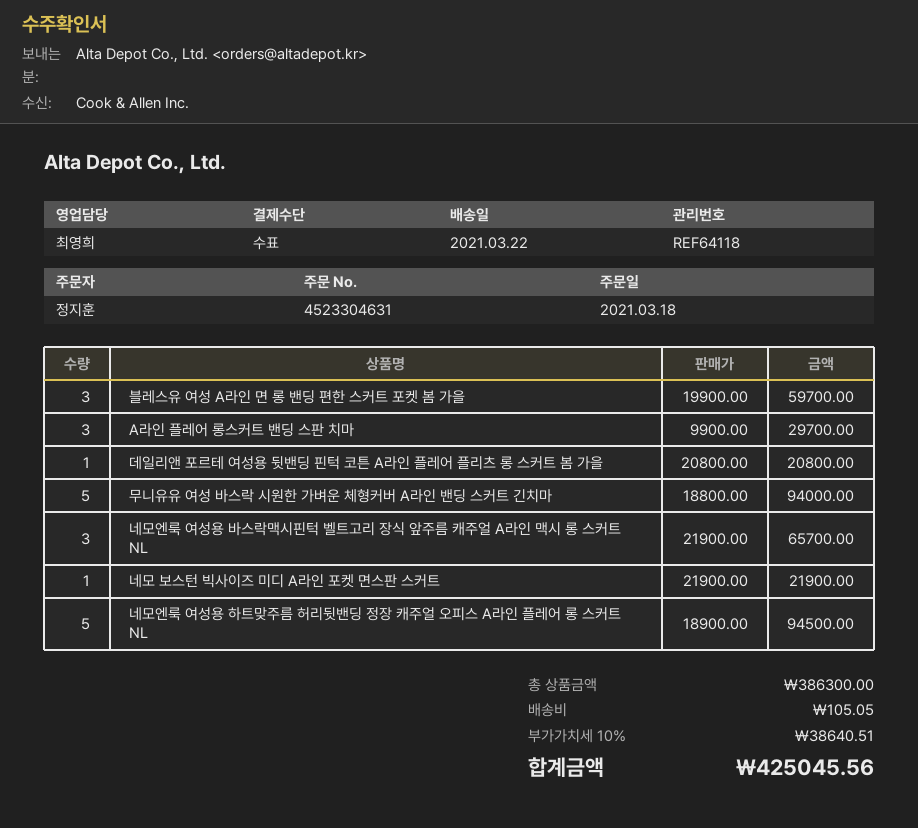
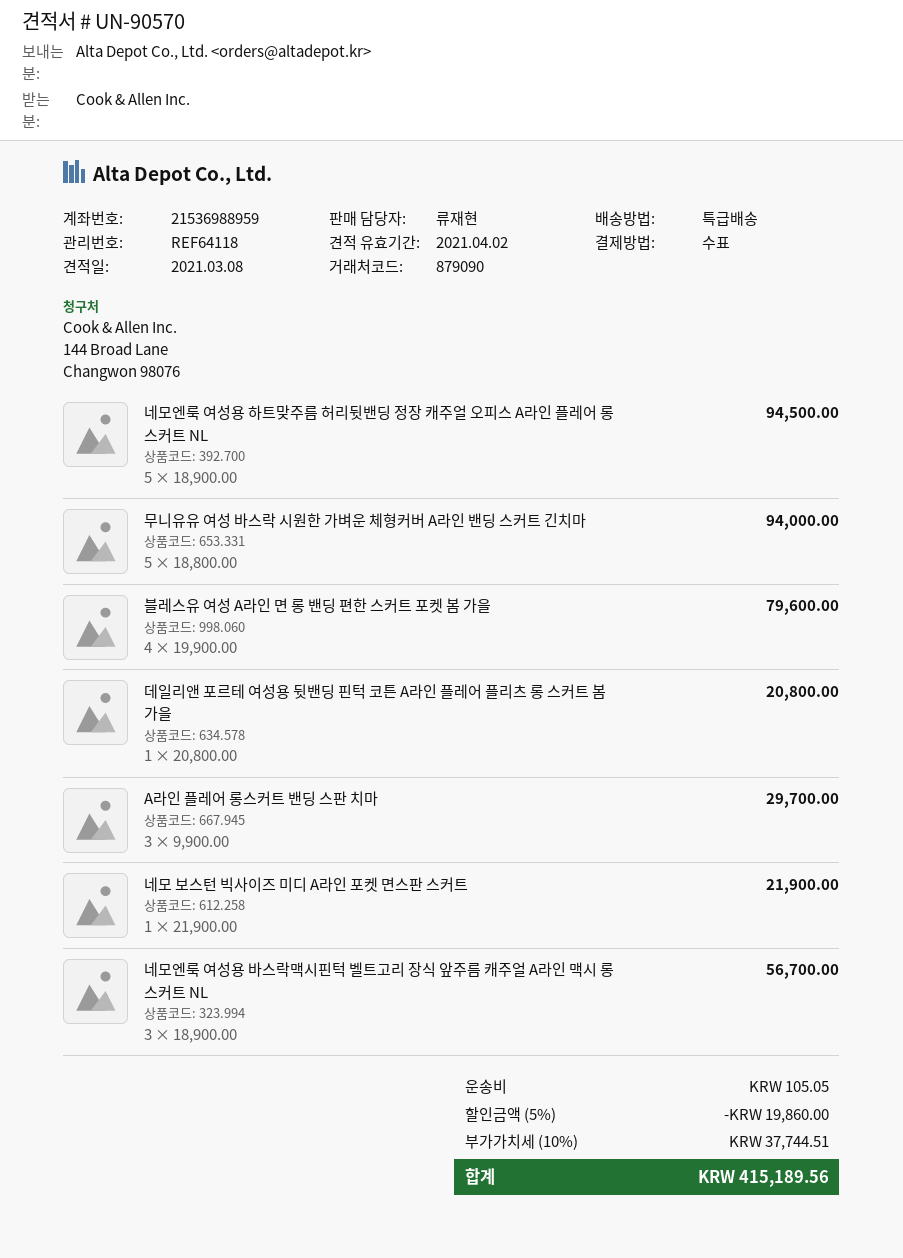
sales rep: 최영희 -> 류재현
블레스유 여성 A라인 면 롱 밴딩 편한 스커트 포켓 봄 가을: 3 x 19900.00 = 59700.00 -> 4 x 19900.00 = 79600.00
네모엔룩 여성용 바스락맥시핀턱 벨트고리 장식 앞주름 캐주얼 A라인 맥시 롱 스커트 NL: 3 x 21900.00 = 65700.00 -> 3 x 18900.00 = 56700.00
discount: none -> 5% = 19860.00
tax: 10% = 38640.51 -> 10% = 37744.51
total: 425045.56 -> 415189.56

